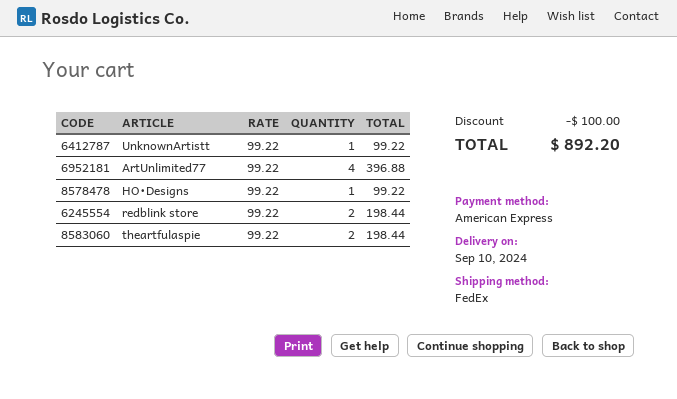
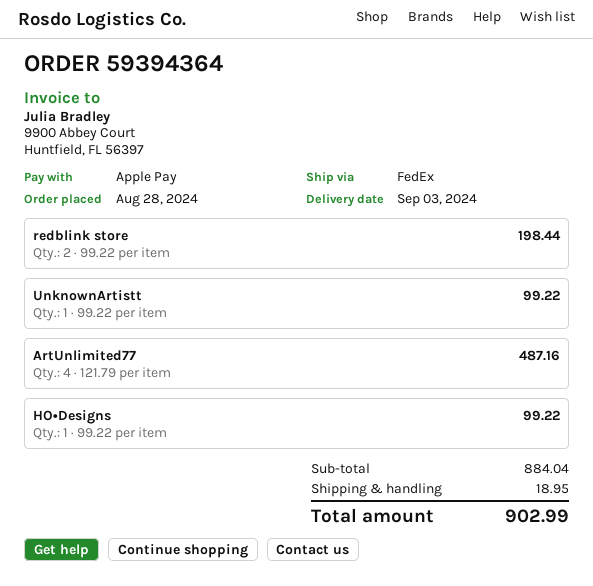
delivery date: 2024-09-10 -> 2024-09-03
payment method: American Express -> Apple Pay
ArtUnlimited77: 4 x 99.22 = 396.88 -> 4 x 121.79 = 487.16
theartfulaspie: 2 x 99.22 = 198.44 -> none
discount: 100.00 -> none
shipping: none -> 18.95
total: 892.20 -> 902.99

